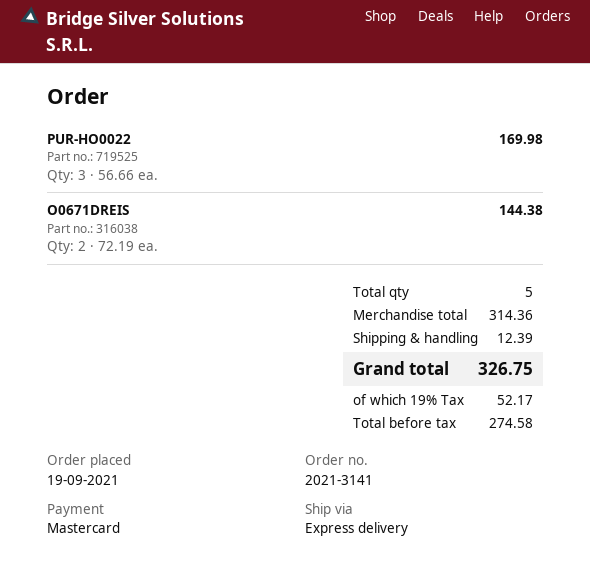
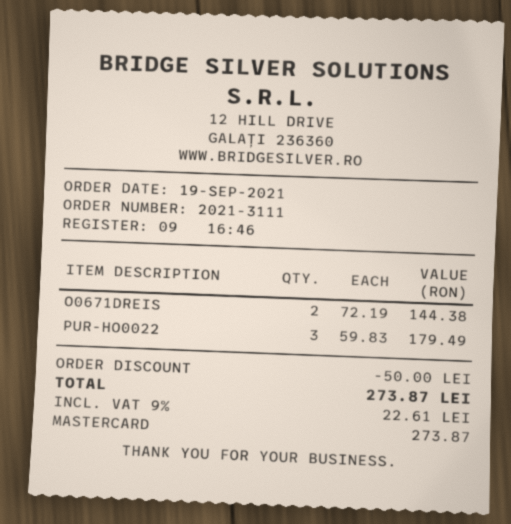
order number: 2021-3141 -> 2021-3111
PUR-HO0022: 3 x 56.66 = 169.98 -> 3 x 59.83 = 179.49
discount: none -> 50.00
shipping: 12.39 -> none
tax: 19% = 52.17 -> 9% = 22.61
total: 326.75 -> 273.87

